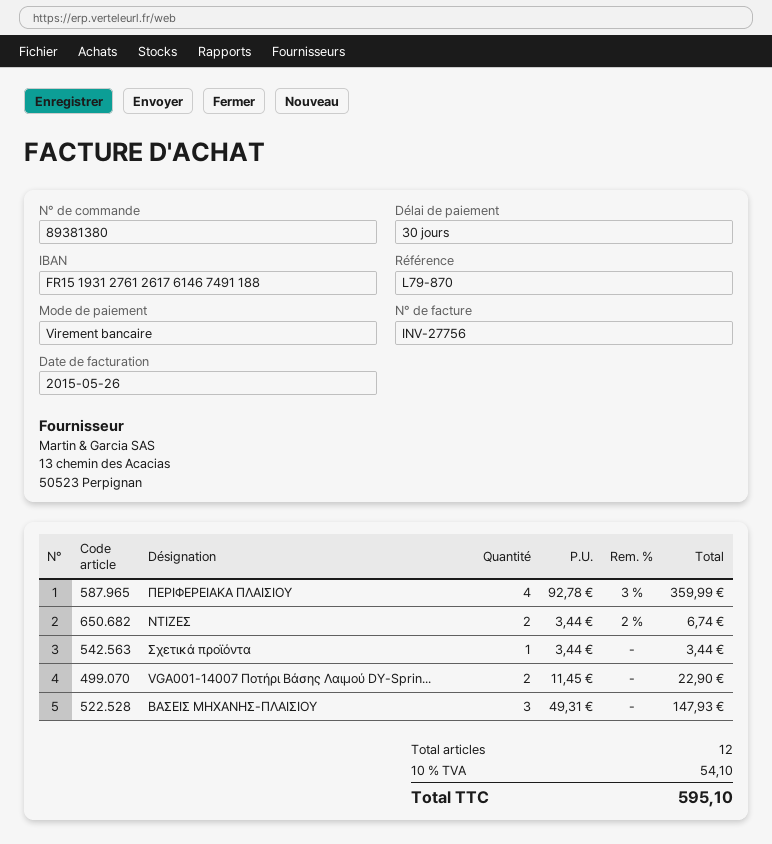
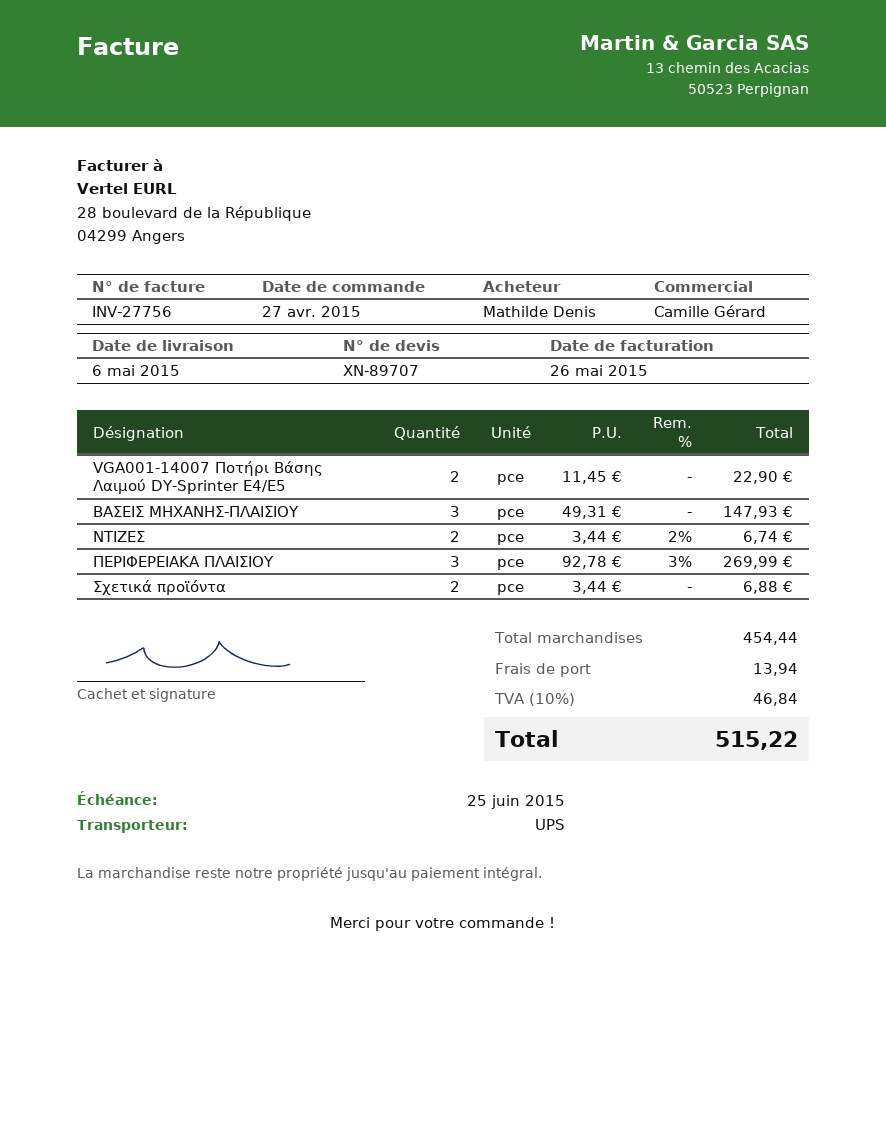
ΠΕΡΙΦΕΡΕΙΑΚΑ ΠΛΑΙΣΙΟΥ: 4 x 92.78 - 3% = 359.99 -> 3 x 92.78 - 3% = 269.99
Σχετικά προϊόντα: 1 x 3.44 = 3.44 -> 2 x 3.44 = 6.88
shipping: none -> 13.94
tax: 10% = 54.10 -> 10% = 46.84
total: 595.10 -> 515.22

